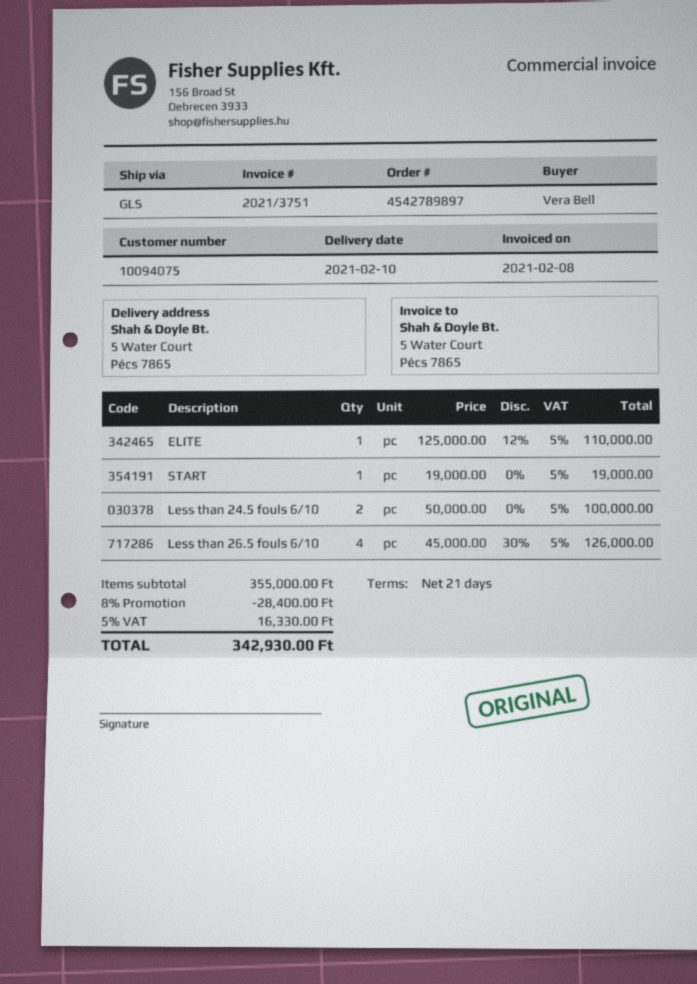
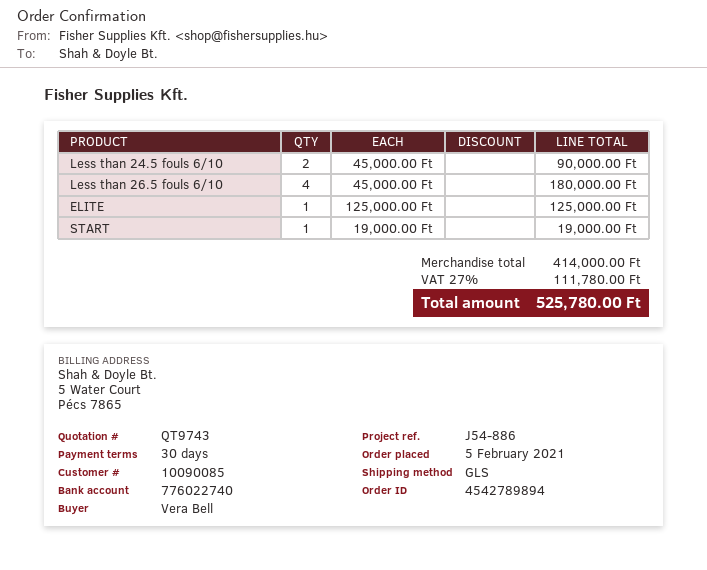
order number: 4542789897 -> 4542789894
payment terms: 21 days -> 30 days
customer number: 10094075 -> 10090085
ELITE: 1 x 125000.00 - 12% = 110000.00 -> 1 x 125000.00 = 125000.00
Less than 24.5 fouls 6/10: 2 x 50000.00 = 100000.00 -> 2 x 45000.00 = 90000.00
Less than 26.5 fouls 6/10: 4 x 45000.00 - 30% = 126000.00 -> 4 x 45000.00 = 180000.00
subtotal: 355000.00 -> 414000.00
discount: 8% = 28400.00 -> none
tax: 5% = 16330.00 -> 27% = 111780.00
total: 342930.00 -> 525780.00

